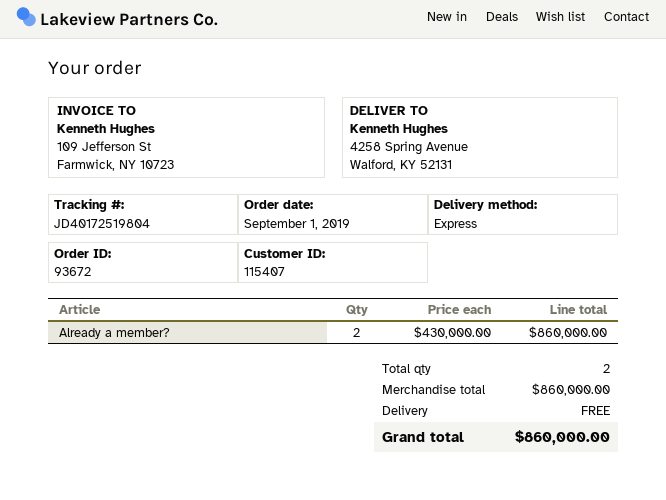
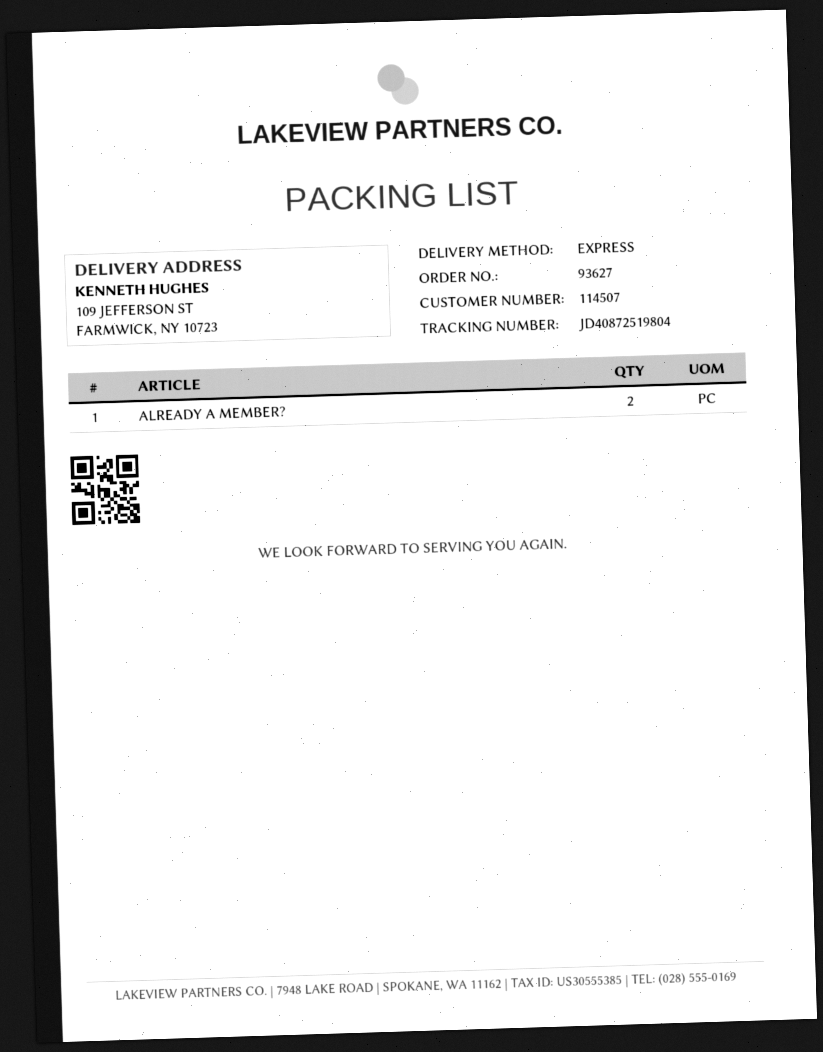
order number: 93672 -> 93627
customer number: 115407 -> 114507
tracking number: JD40172519804 -> JD40872519804
ship to: 4258 Spring Avenue, Walford, KY 52131 -> 109 JEFFERSON ST, FARMWICK, NY 10723

